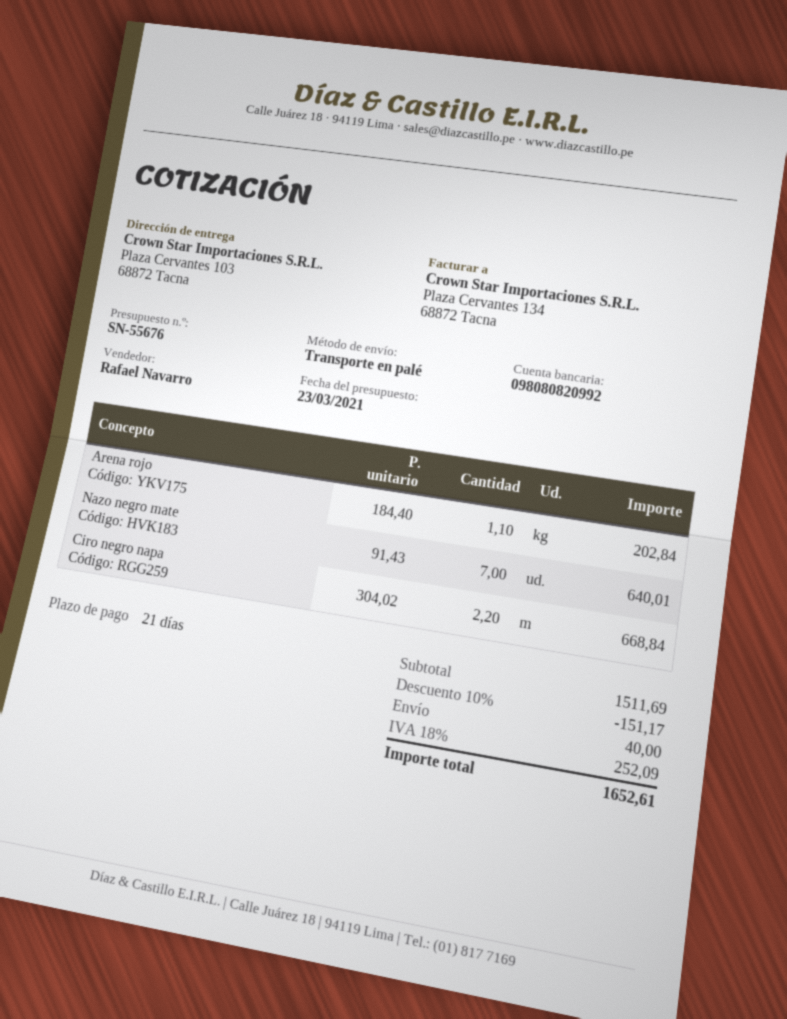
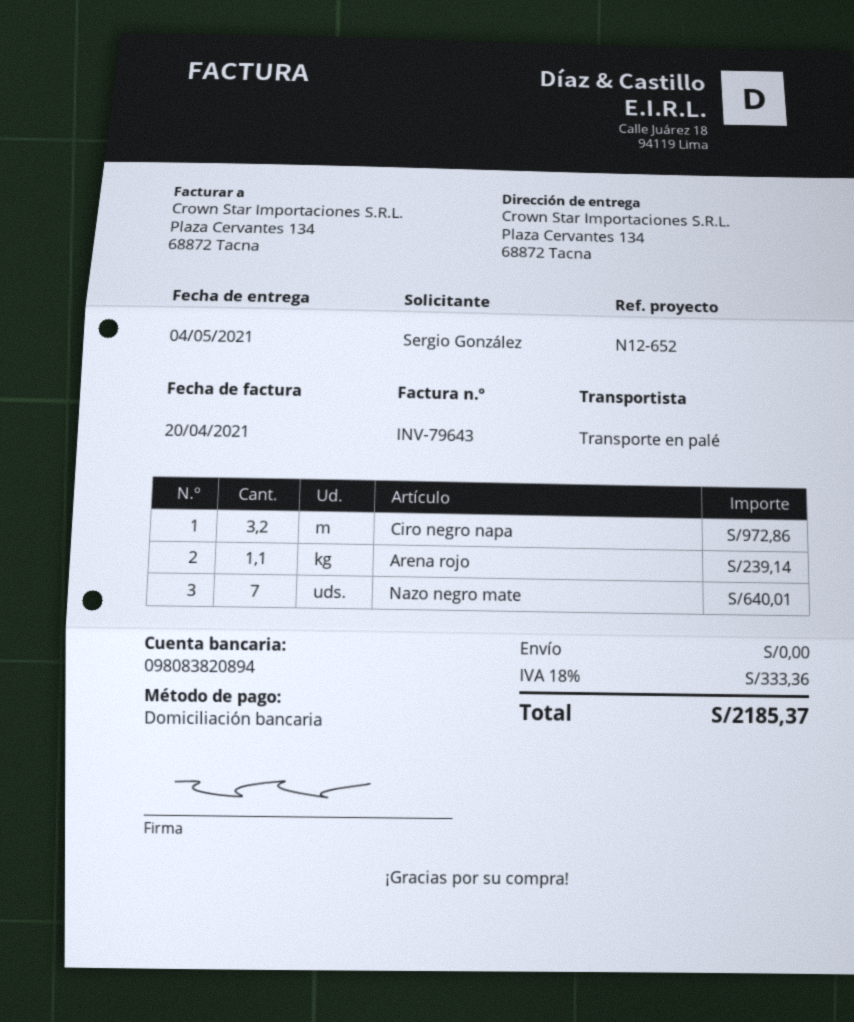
bank account: 098080820992 -> 098083820894
ship to: Plaza Cervantes 103, 68872 Tacna -> Plaza Cervantes 134, 68872 Tacna
Arena rojo: 1.1 for 202.84 -> 1.1 for 239.14
Ciro negro napa: 2.2 for 668.84 -> 3.2 for 972.86
discount: 10% = 151.17 -> none
shipping: 40.00 -> 0.00
tax: 18% = 252.09 -> 18% = 333.36
total: 1652.61 -> 2185.37

